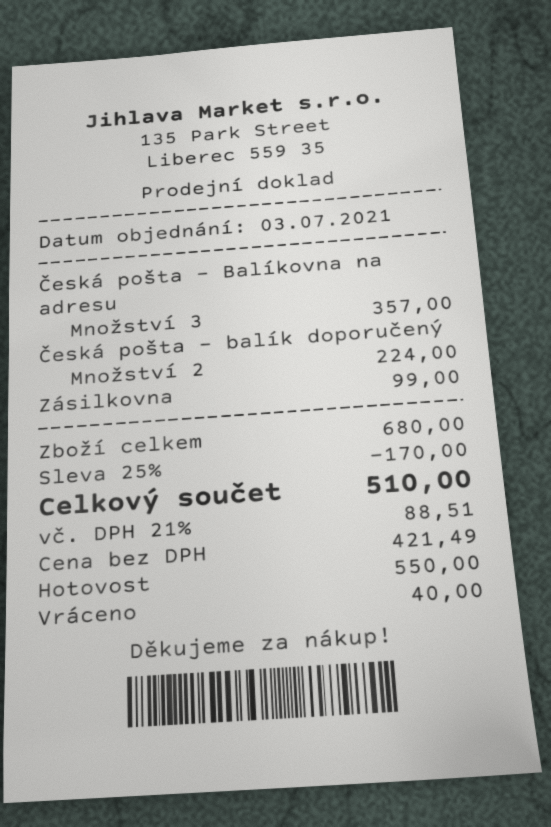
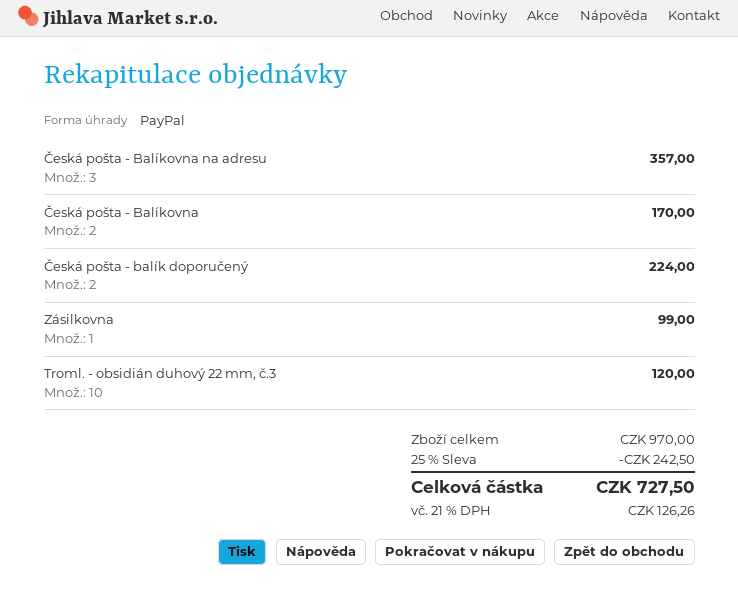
payment method: cash -> PayPal
Česká pošta - Balíkovna: none -> 2 for 170.00
Troml. - obsidián duhový 22 mm, č.3: none -> 10 for 120.00
subtotal: 680.00 -> 970.00
discount: 25% = 170.00 -> 25% = 242.50
tax: 21% = 88.51 -> 21% = 126.26
total: 510.00 -> 727.50

